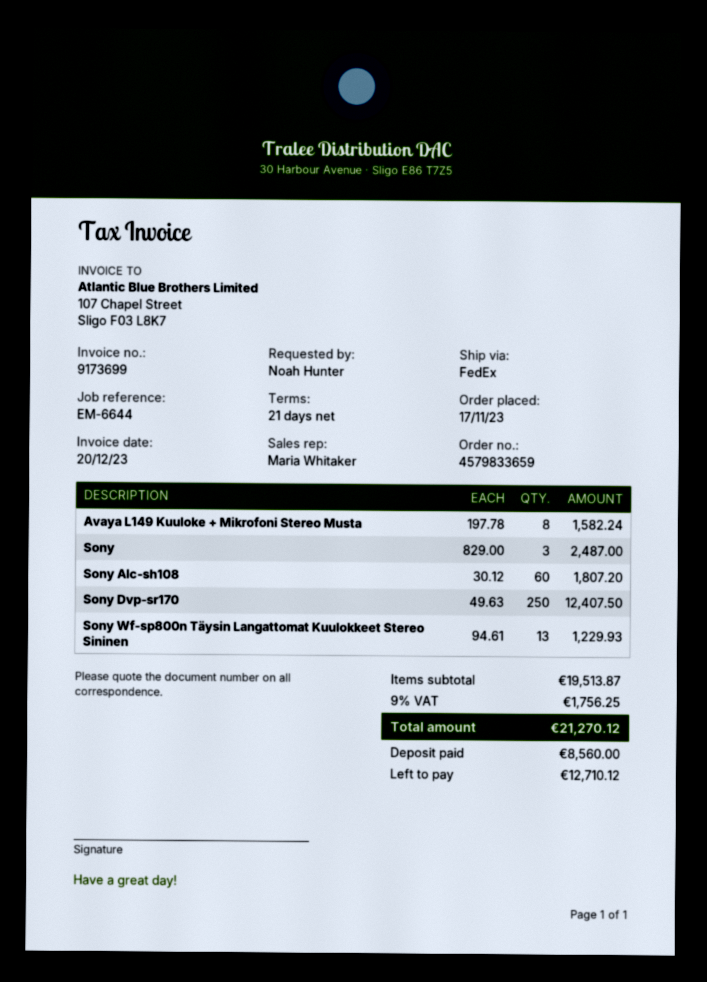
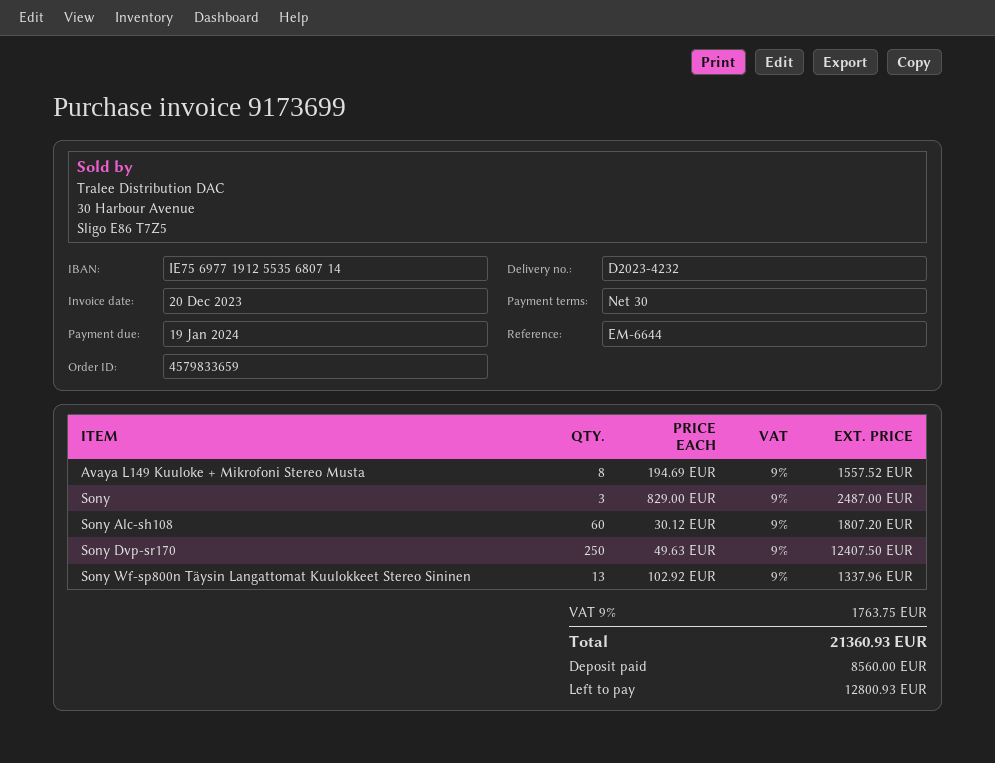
payment terms: 21 days -> 30 days
Avaya L149 Kuuloke + Mikrofoni Stereo Musta: 8 x 197.78 = 1582.24 -> 8 x 194.69 = 1557.52
Sony Wf-sp800n Täysin Langattomat Kuulokkeet Stereo Sininen: 13 x 94.61 = 1229.93 -> 13 x 102.92 = 1337.96
tax: 9% = 1756.25 -> 9% = 1763.75
total: 21270.12 -> 21360.93
balance: 12710.12 -> 12800.93

